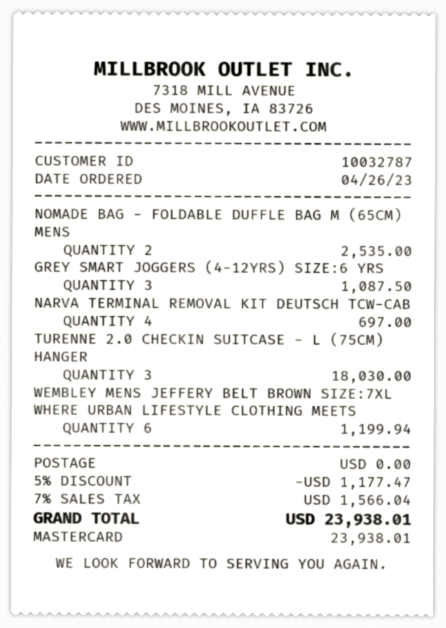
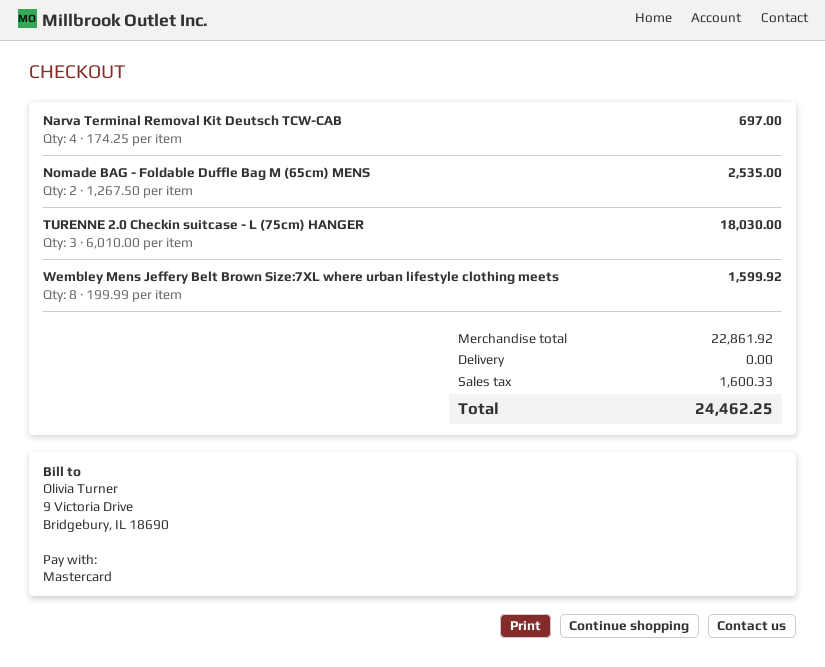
GREY SMART JOGGERS (4-12YRS) SIZE:6 YRS: 3 for 1087.50 -> none
WEMBLEY MENS JEFFERY BELT BROWN SIZE:7XL WHERE URBAN LIFESTYLE CLOTHING MEETS: 6 for 1199.94 -> 8 for 1599.92
discount: 5% = 1177.47 -> none
tax: 1566.04 -> 1600.33
total: 23938.01 -> 24462.25

